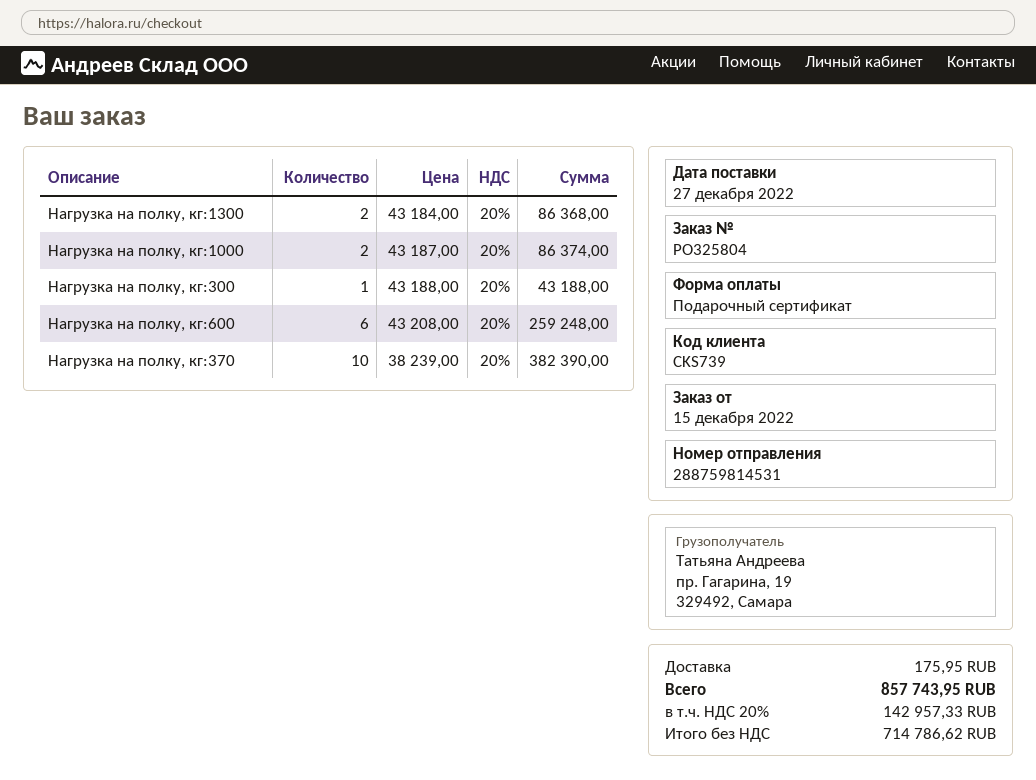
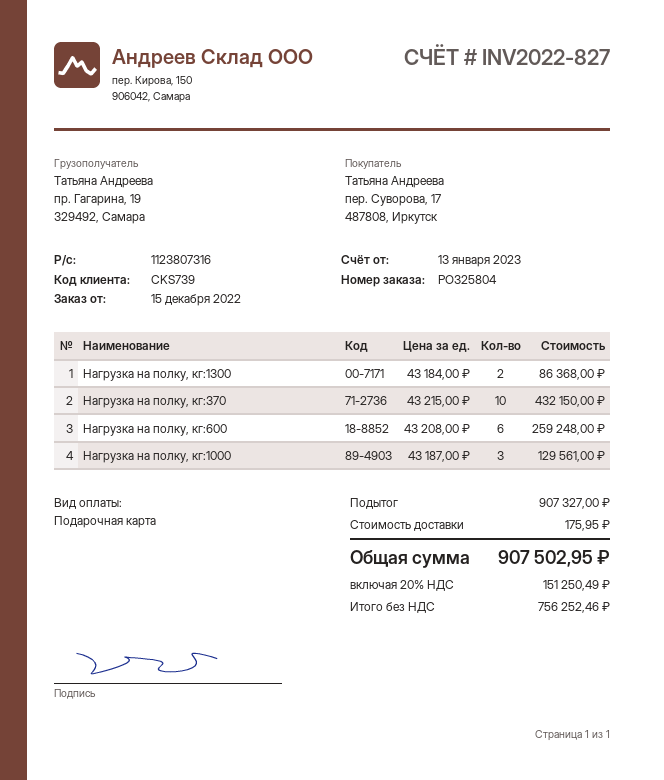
Нагрузка на полку, кг:1000: 2 x 43187.00 = 86374.00 -> 3 x 43187.00 = 129561.00
Нагрузка на полку, кг:300: 1 x 43188.00 = 43188.00 -> none
Нагрузка на полку, кг:370: 10 x 38239.00 = 382390.00 -> 10 x 43215.00 = 432150.00
net: 714786.62 -> 756252.46
tax: 20% = 142957.33 -> 20% = 151250.49
total: 857743.95 -> 907502.95

